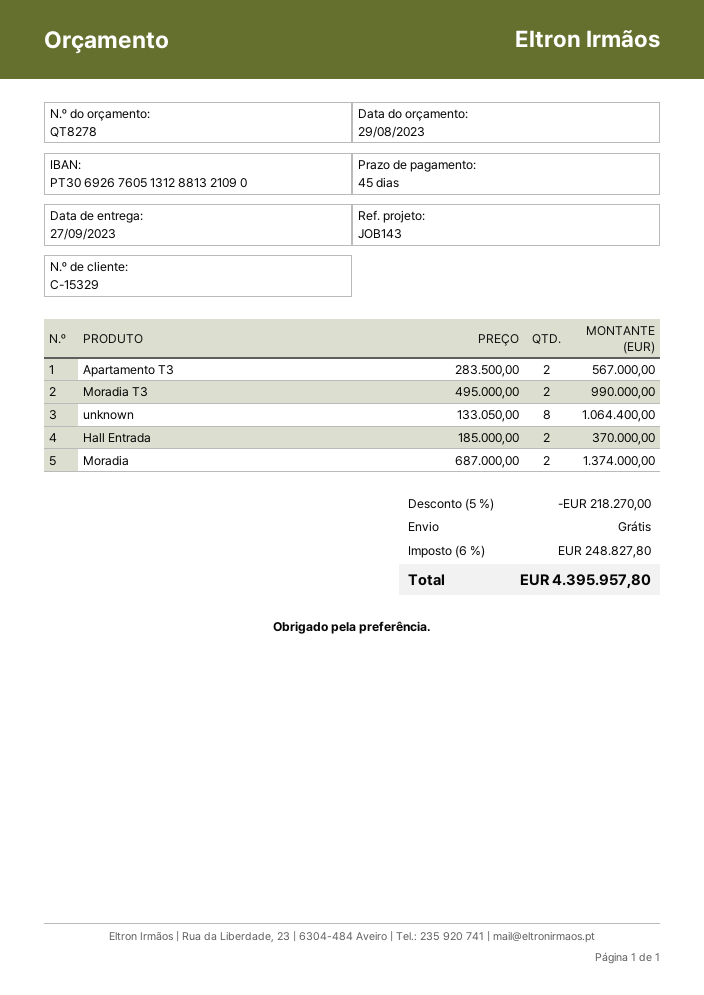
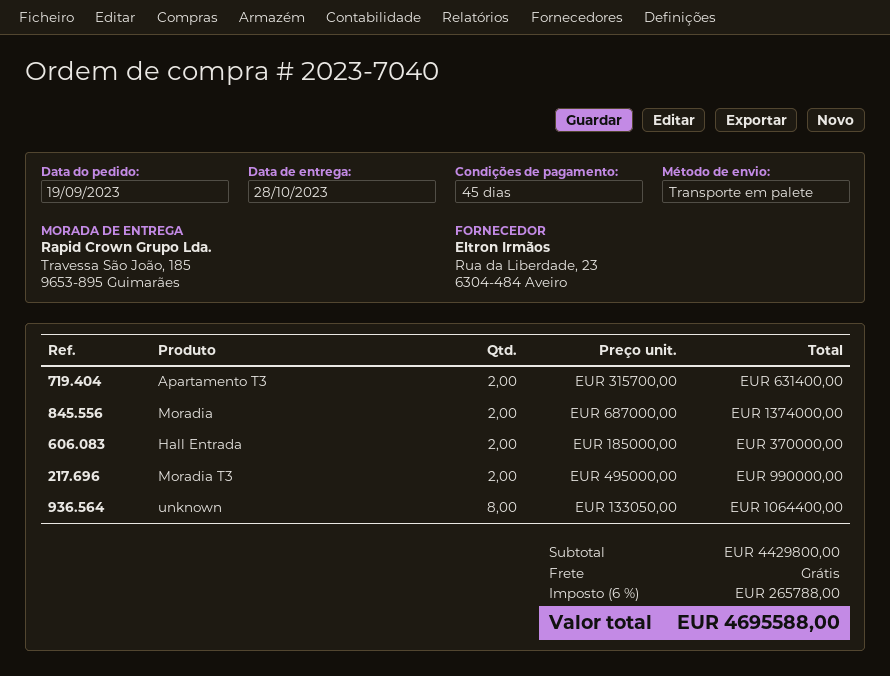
delivery date: 2023-09-27 -> 2023-10-28
Apartamento T3: 2 x 283500.00 = 567000.00 -> 2 x 315700.00 = 631400.00
discount: 5% = 218270.00 -> none
tax: 6% = 248827.80 -> 6% = 265788.00
total: 4395957.80 -> 4695588.00

